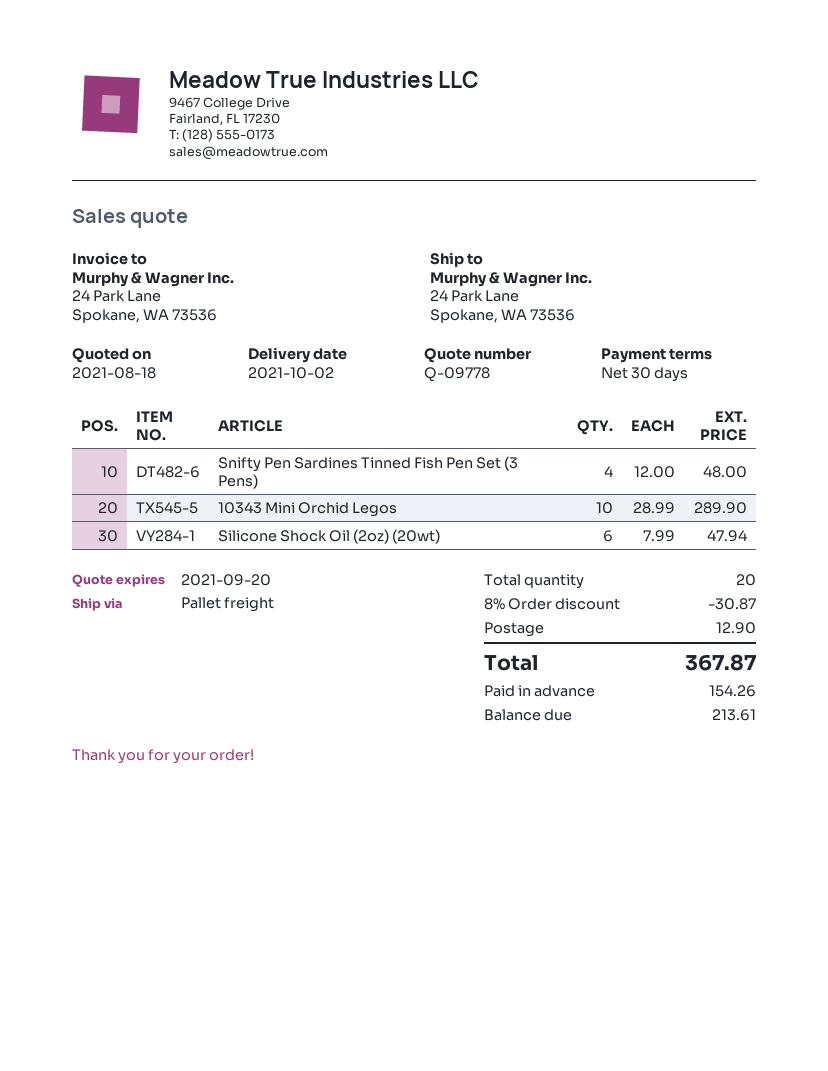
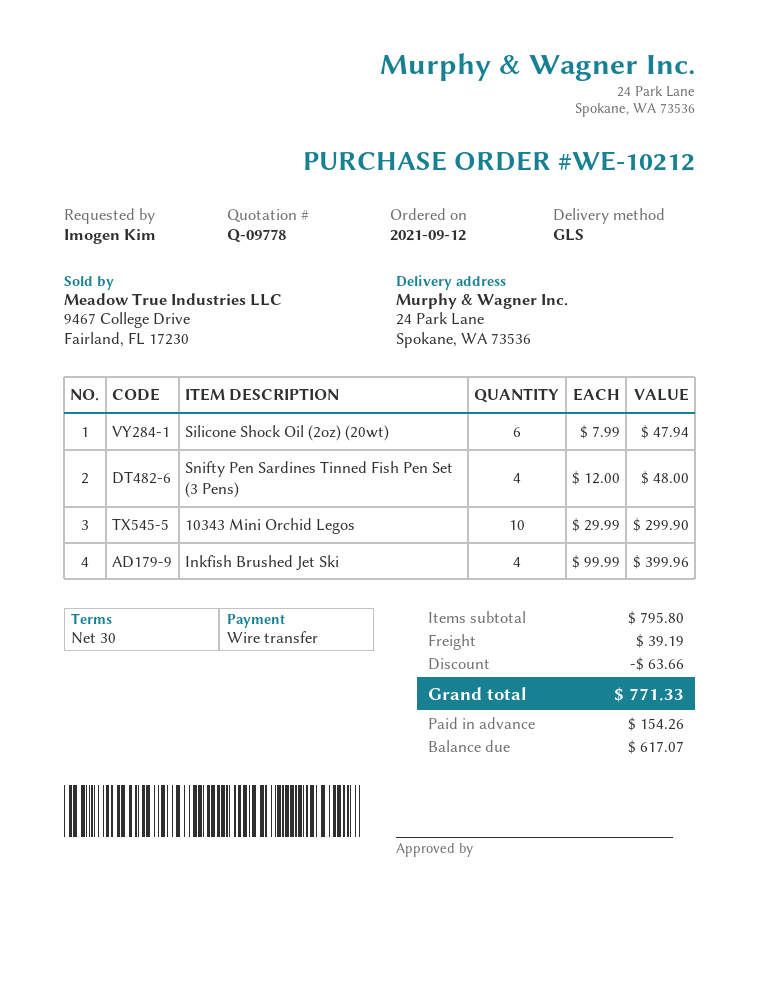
shipping method: pallet freight -> GLS
10343 Mini Orchid Legos: 10 x 28.99 = 289.90 -> 10 x 29.99 = 299.90
Inkfish Brushed Jet Ski: none -> 4 x 99.99 = 399.96
discount: 30.87 -> 63.66
shipping: 12.90 -> 39.19
total: 367.87 -> 771.33
balance: 213.61 -> 617.07

